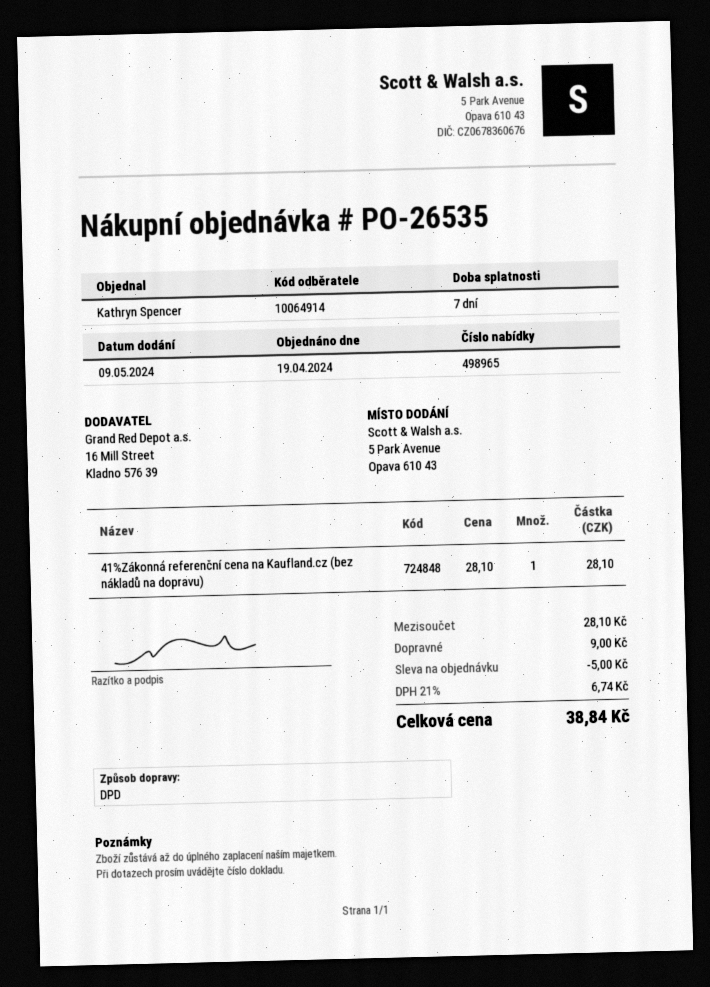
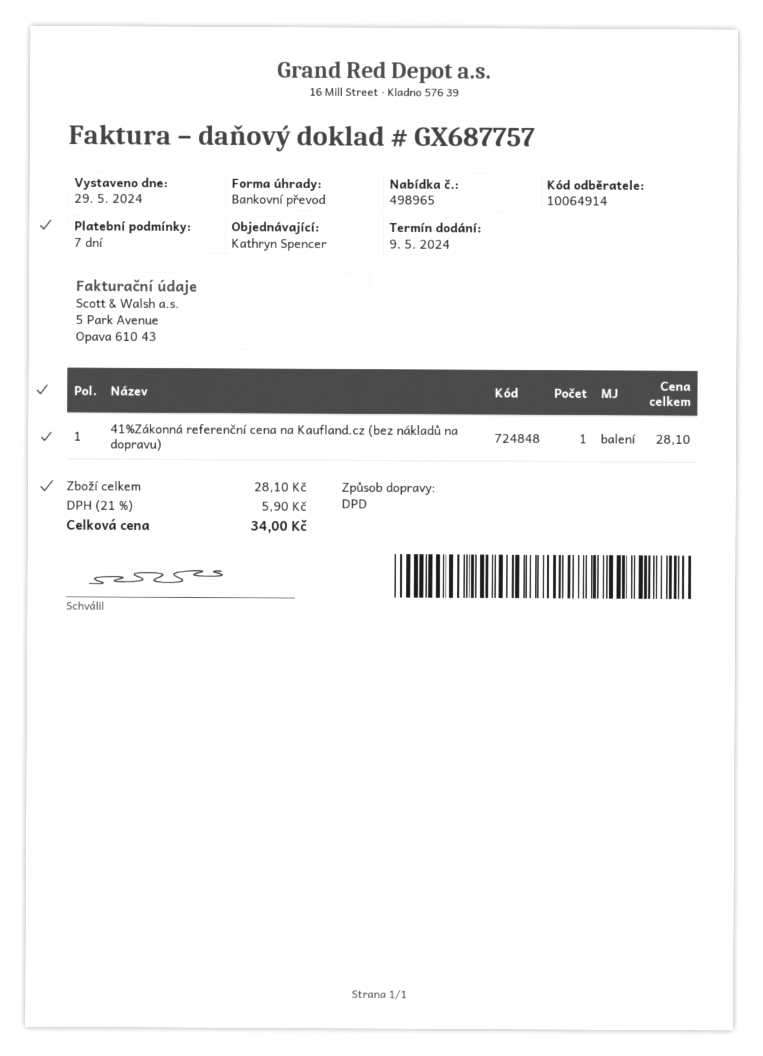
discount: 5.00 -> none
shipping: 9.00 -> none
tax: 21% = 6.74 -> 21% = 5.90
total: 38.84 -> 34.00

